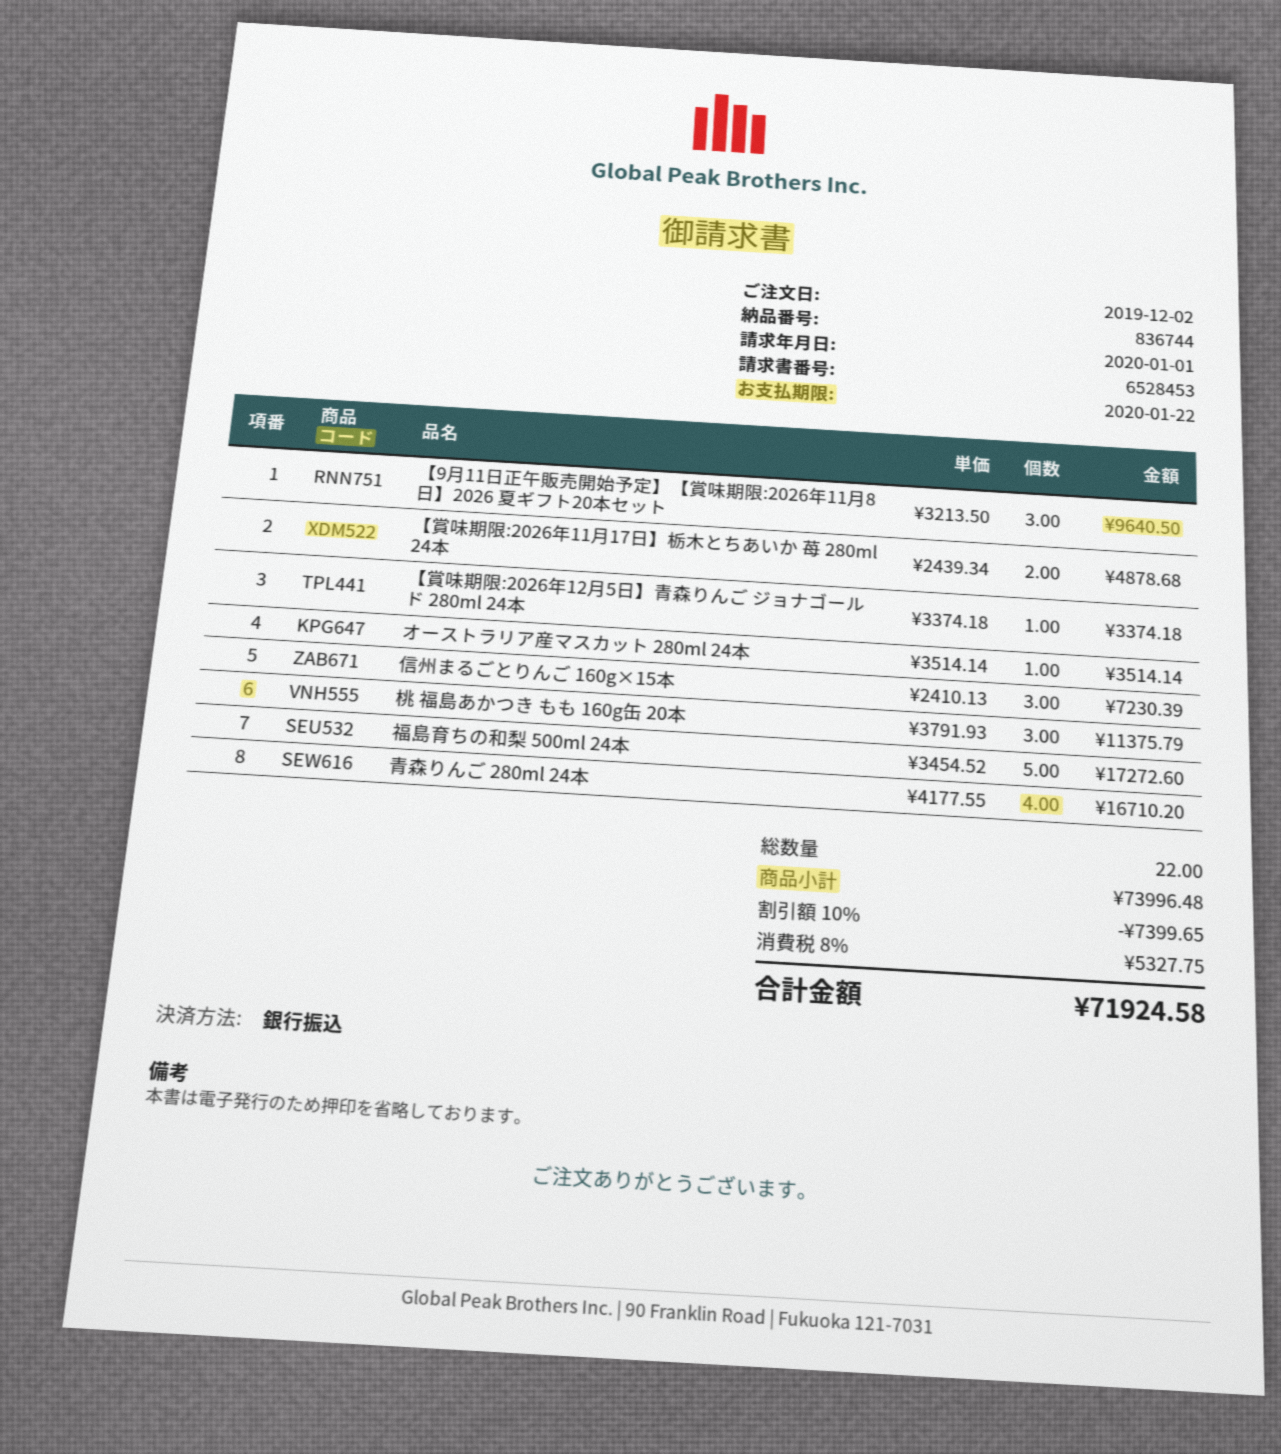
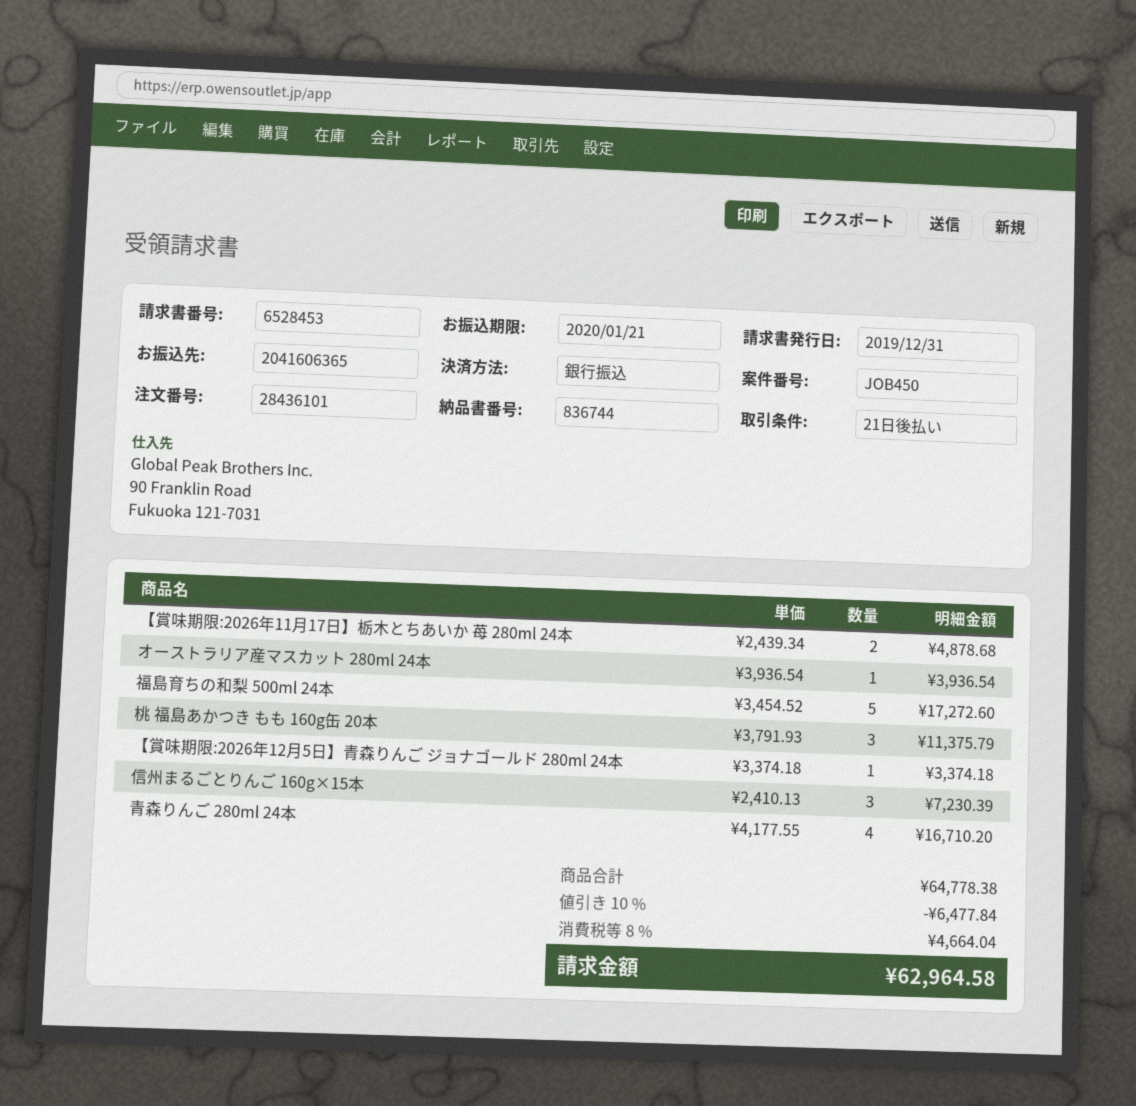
invoice date: 2020-01-01 -> 2019-12-31
due date: 2020-01-22 -> 2020-01-21
【9月11日正午販売開始予定】【賞味期限:2026年11月8日】2026 夏ギフト20本セット: 3 x 3213.50 = 9640.50 -> none
オーストラリア産マスカット 280ml 24本: 1 x 3514.14 = 3514.14 -> 1 x 3936.54 = 3936.54
subtotal: 73996.48 -> 64778.38
discount: 10% = 7399.65 -> 10% = 6477.84
tax: 8% = 5327.75 -> 8% = 4664.04
total: 71924.58 -> 62964.58

